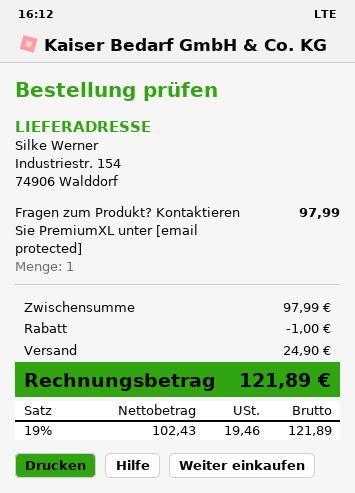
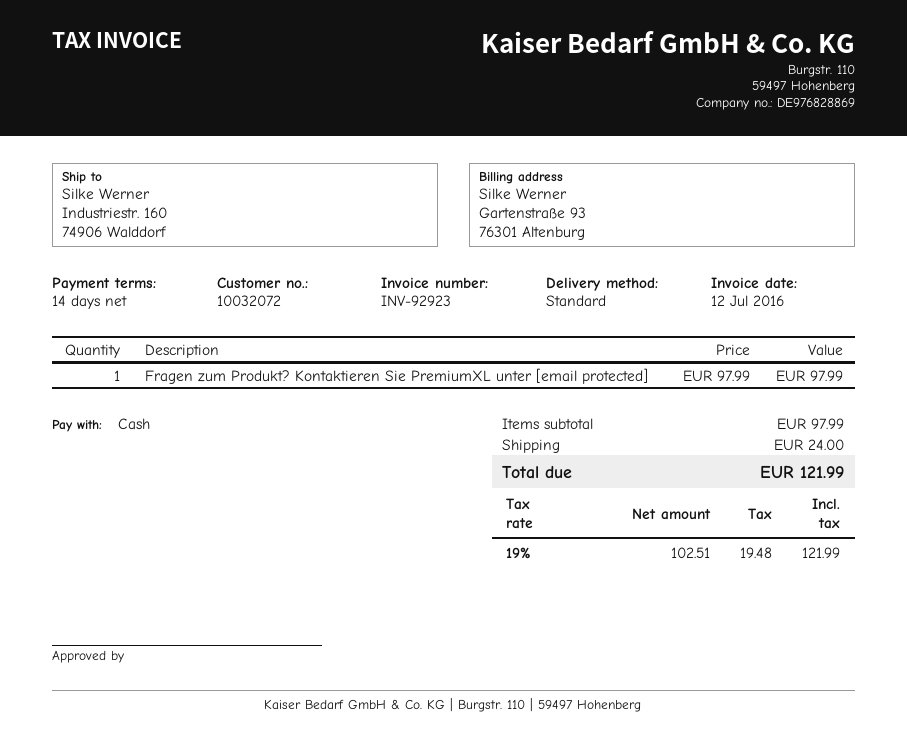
ship to: Industriestr. 154, 74906 Walddorf -> Industriestr. 160, 74906 Walddorf
discount: 1.00 -> none
shipping: 24.90 -> 24.00
net: 102.43 -> 102.51
tax: 19% = 19.46 -> 19% = 19.48
total: 121.89 -> 121.99

